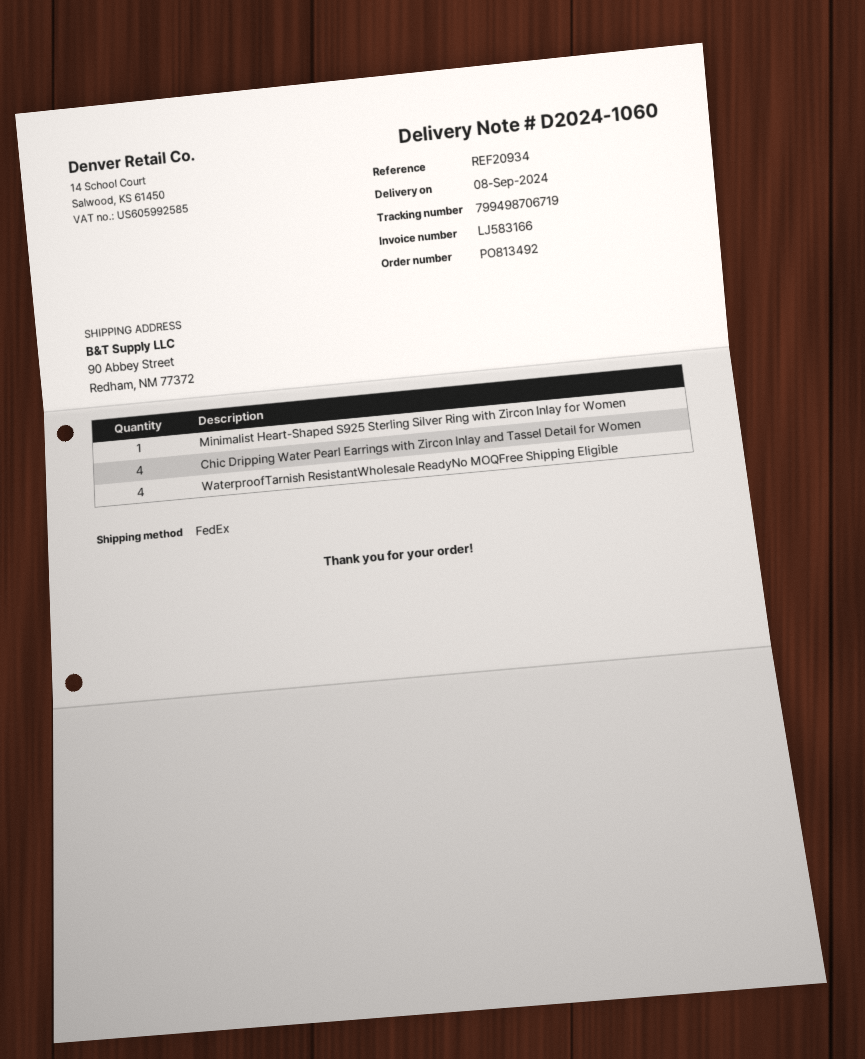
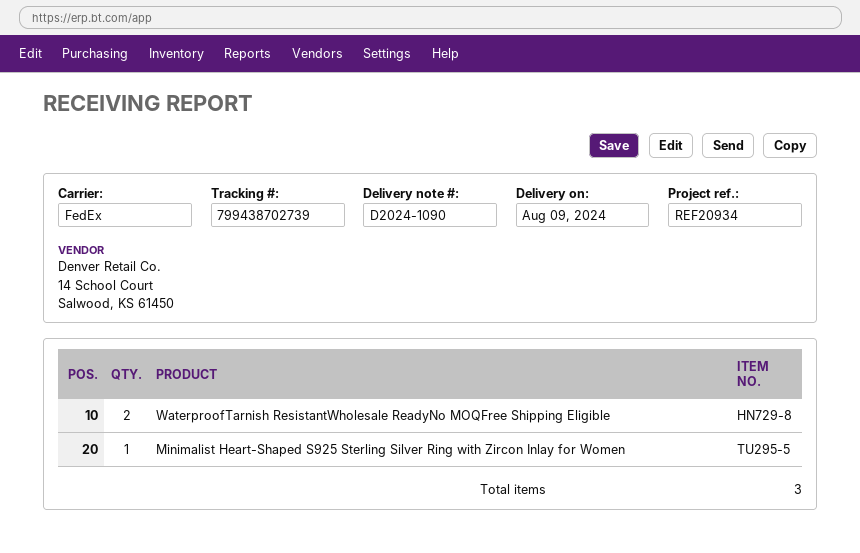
delivery note number: D2024-1060 -> D2024-1090
delivery date: 2024-09-08 -> 2024-08-09
tracking number: 799498706719 -> 799438702739
Chic Dripping Water Pearl Earrings with Zircon Inlay and Tassel Detail for Women: 4 -> none
WaterproofTarnish ResistantWholesale ReadyNo MOQFree Shipping Eligible: 4 -> 2

